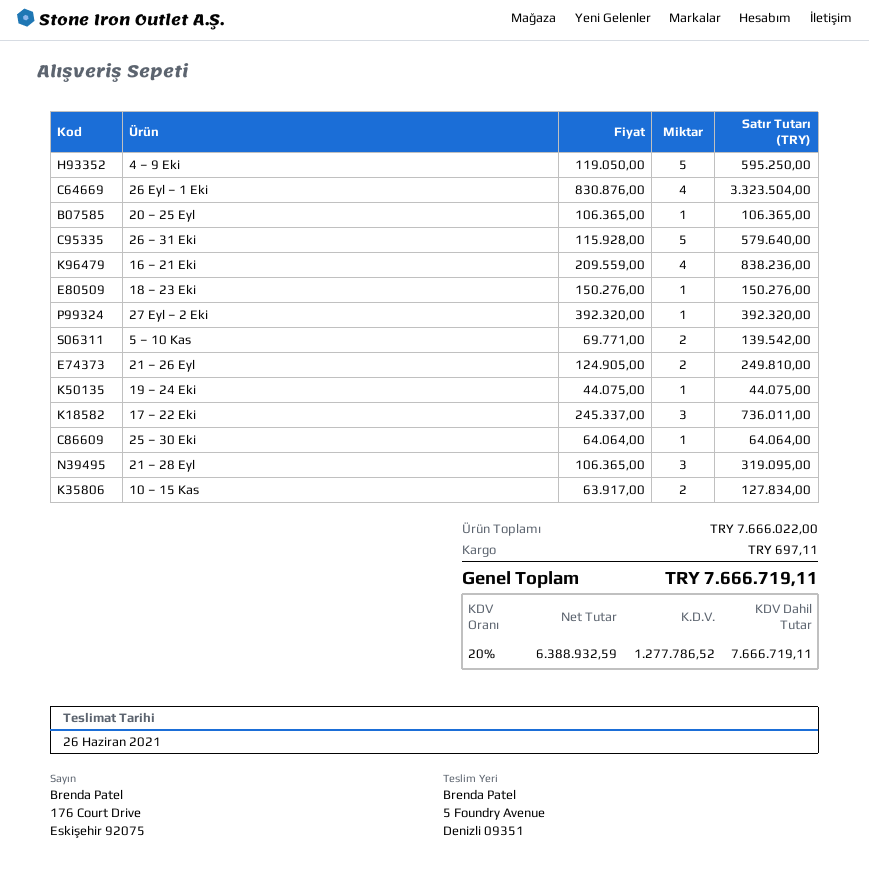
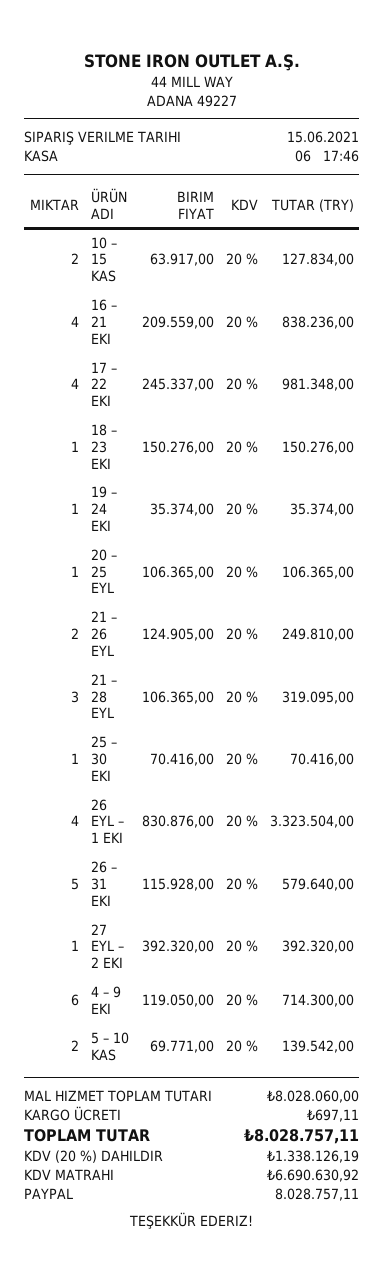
4 – 9 Eki: 5 x 119050.00 = 595250.00 -> 6 x 119050.00 = 714300.00
19 – 24 Eki: 1 x 44075.00 = 44075.00 -> 1 x 35374.00 = 35374.00
17 – 22 Eki: 3 x 245337.00 = 736011.00 -> 4 x 245337.00 = 981348.00
25 – 30 Eki: 1 x 64064.00 = 64064.00 -> 1 x 70416.00 = 70416.00
subtotal: 7666022.00 -> 8028060.00
net: 6388932.59 -> 6690630.92
tax: 20% = 1277786.52 -> 20% = 1338126.19
total: 7666719.11 -> 8028757.11

